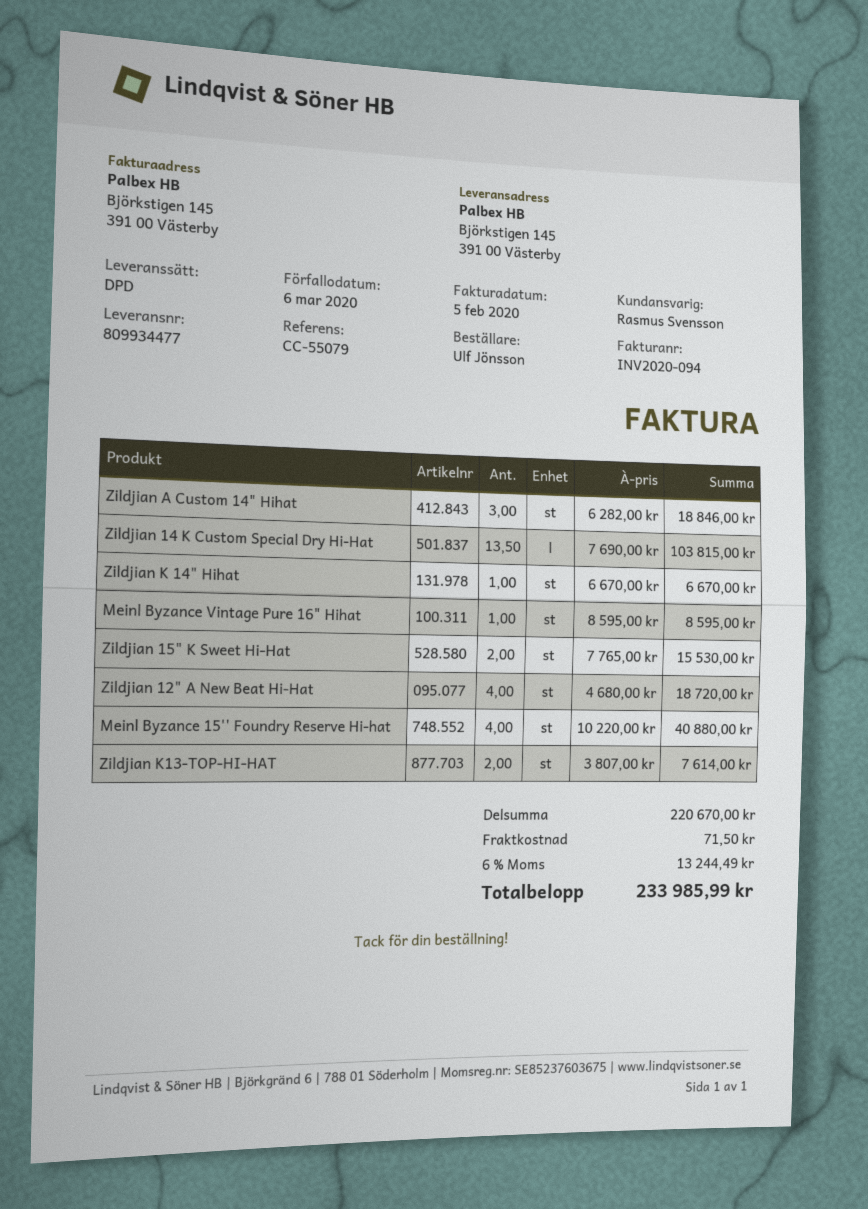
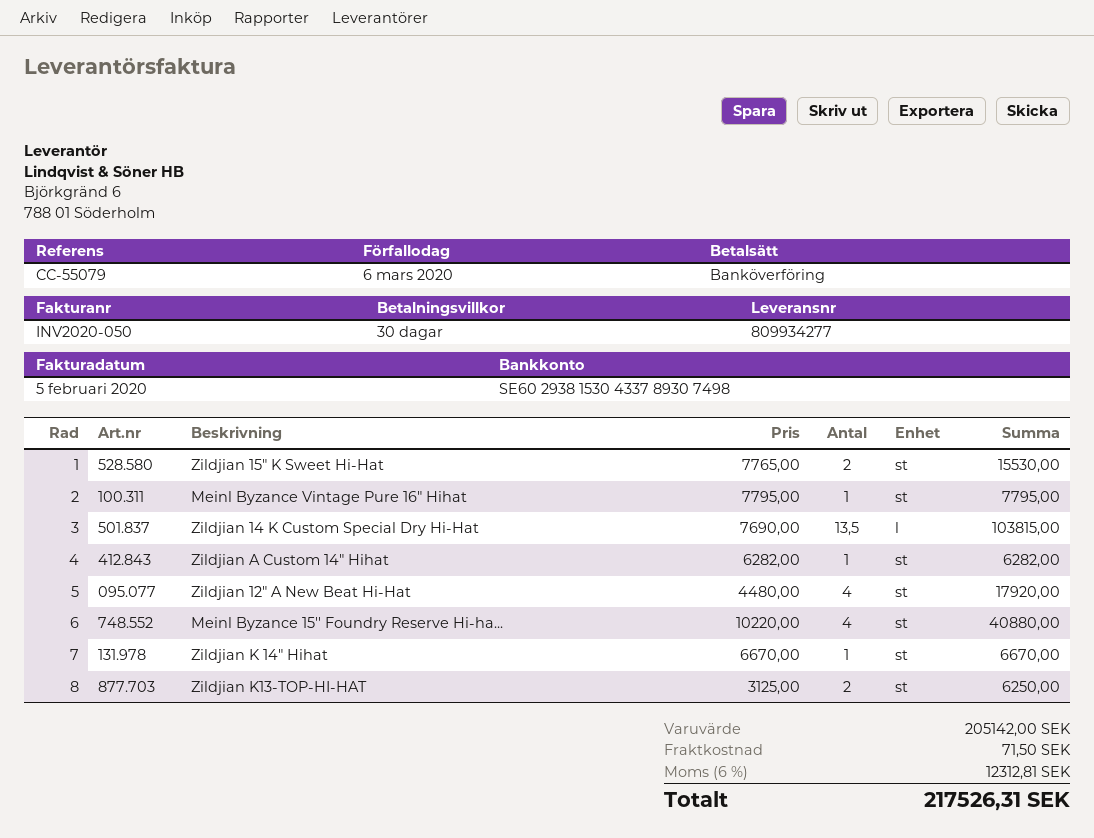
delivery note number: 809934477 -> 809934277
invoice number: INV2020-094 -> INV2020-050
Zildjian A Custom 14" Hihat: 3 x 6282.00 = 18846.00 -> 1 x 6282.00 = 6282.00
Meinl Byzance Vintage Pure 16" Hihat: 1 x 8595.00 = 8595.00 -> 1 x 7795.00 = 7795.00
Zildjian 12" A New Beat Hi-Hat: 4 x 4680.00 = 18720.00 -> 4 x 4480.00 = 17920.00
Zildjian K13-TOP-HI-HAT: 2 x 3807.00 = 7614.00 -> 2 x 3125.00 = 6250.00
subtotal: 220670.00 -> 205142.00
tax: 6% = 13244.49 -> 6% = 12312.81
total: 233985.99 -> 217526.31

